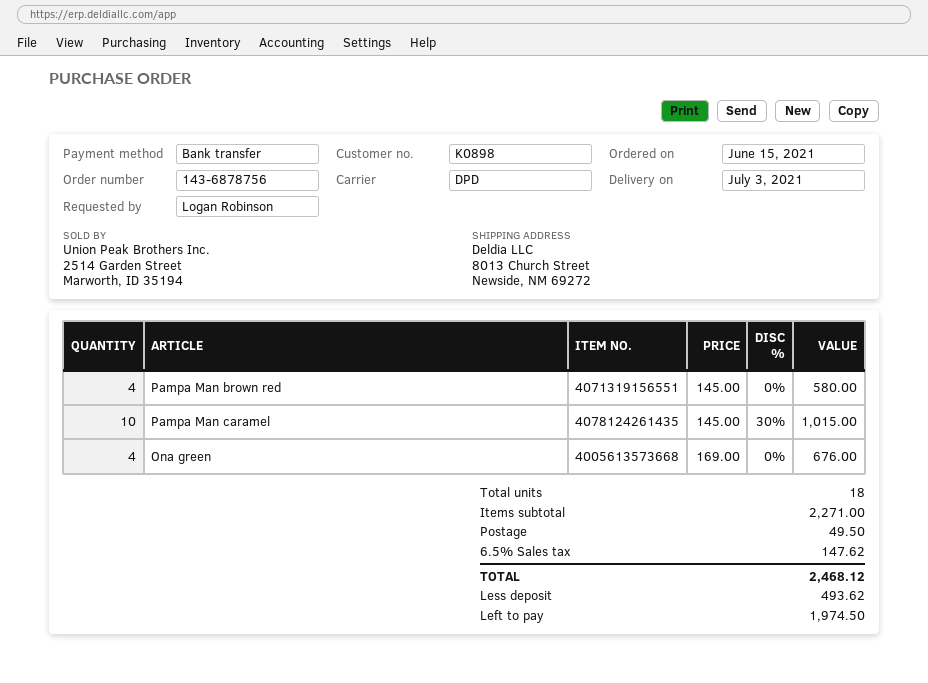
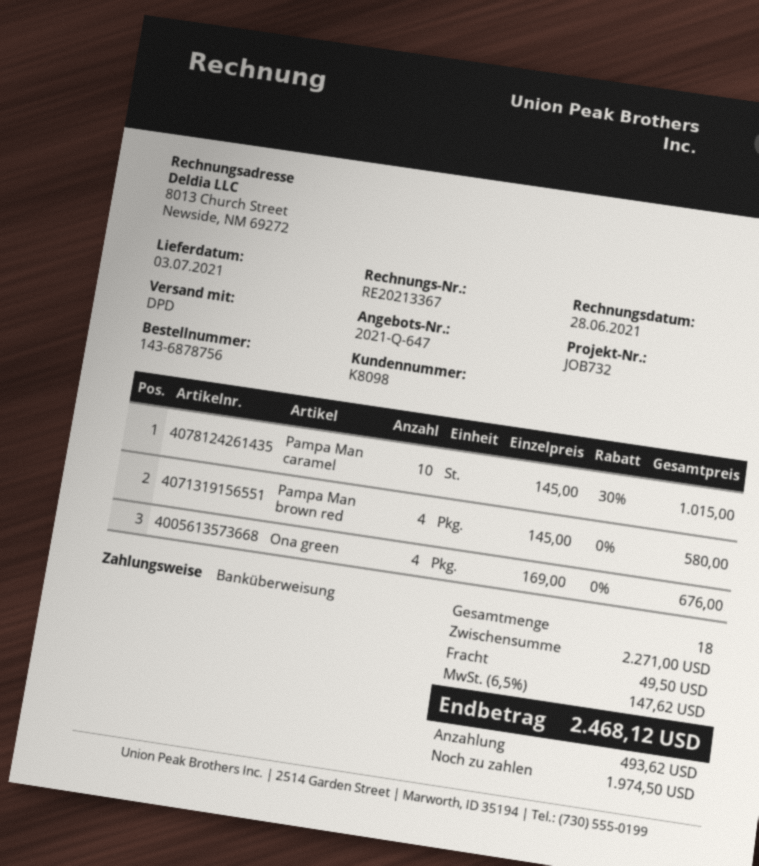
customer number: K0898 -> K8098

